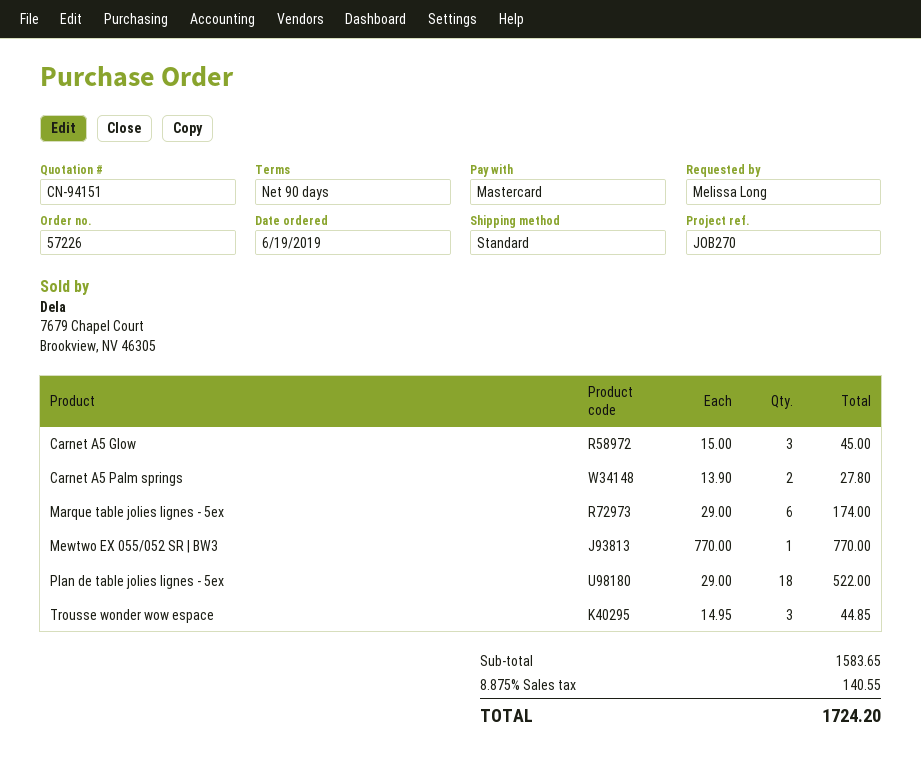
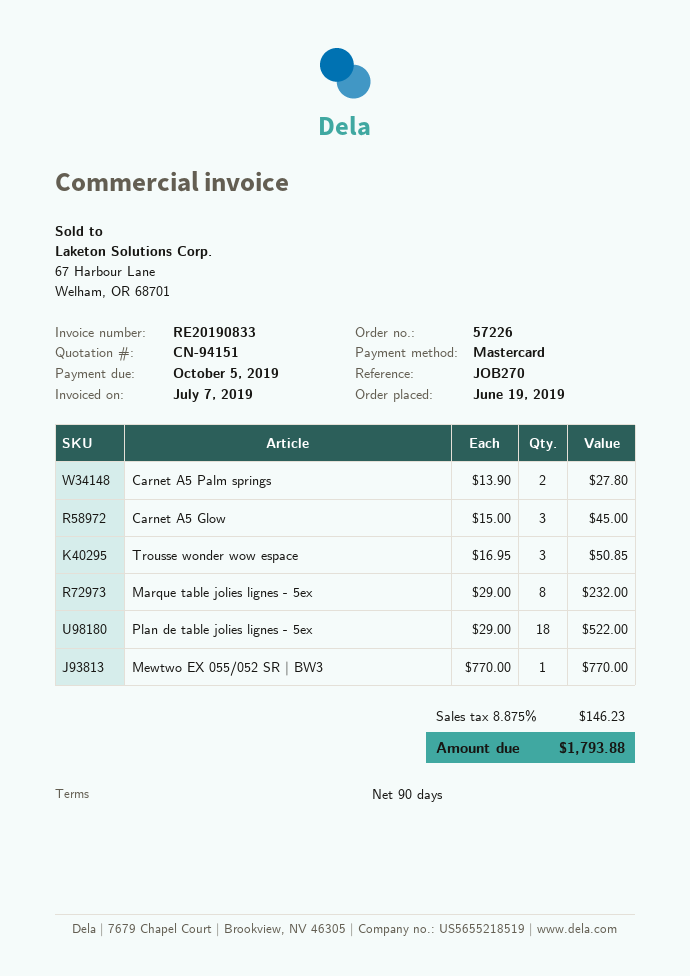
Marque table jolies lignes - 5ex: 6 x 29.00 = 174.00 -> 8 x 29.00 = 232.00
Trousse wonder wow espace: 3 x 14.95 = 44.85 -> 3 x 16.95 = 50.85
tax: 8.875% = 140.55 -> 8.875% = 146.23
total: 1724.20 -> 1793.88

